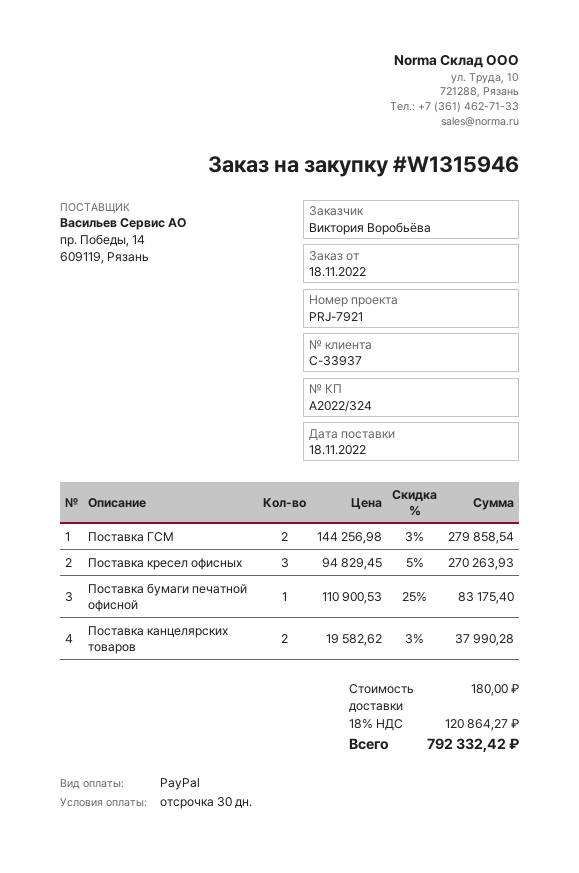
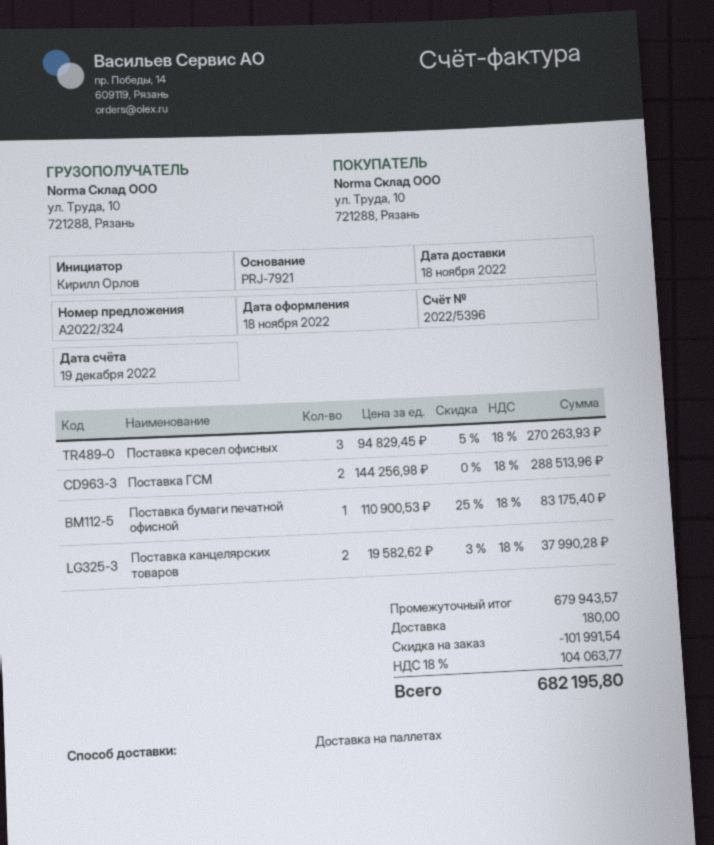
ordered by: Виктория Воробьёва -> Кирилл Орлов
Поставка ГСМ: 2 x 144256.98 - 3% = 279858.54 -> 2 x 144256.98 = 288513.96
discount: none -> 101991.54
tax: 18% = 120864.27 -> 18% = 104063.77
total: 792332.42 -> 682195.80

